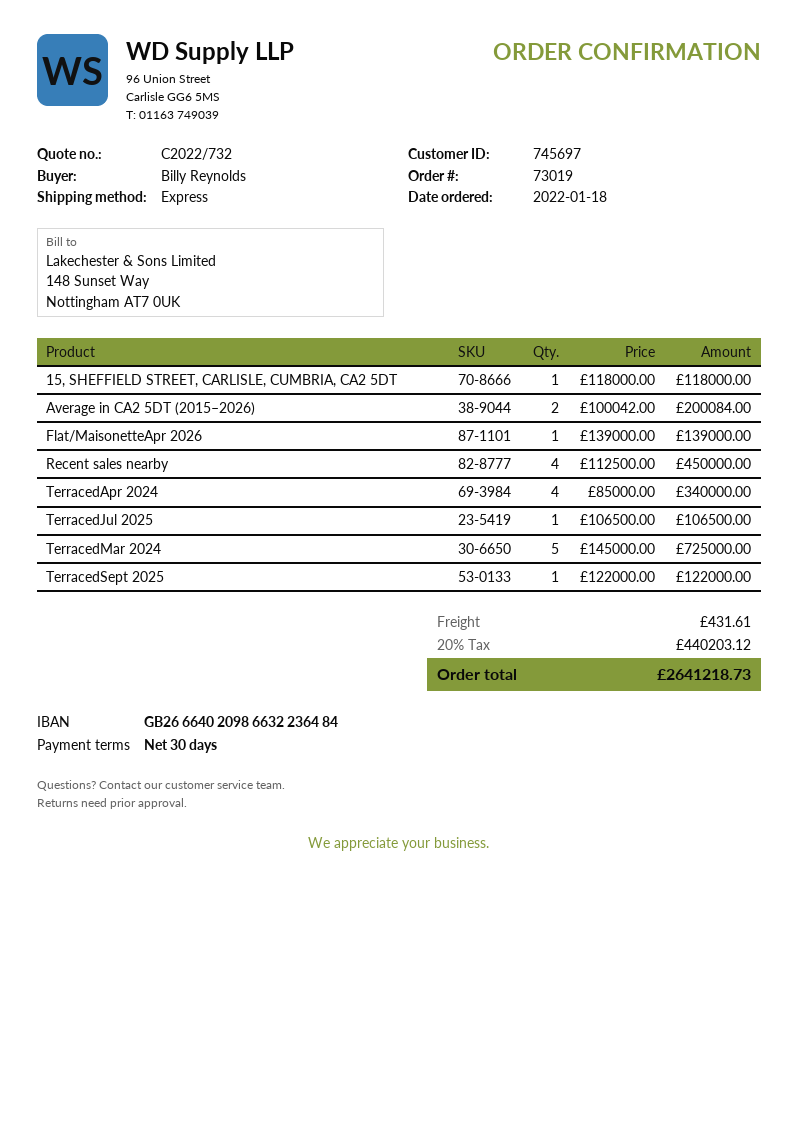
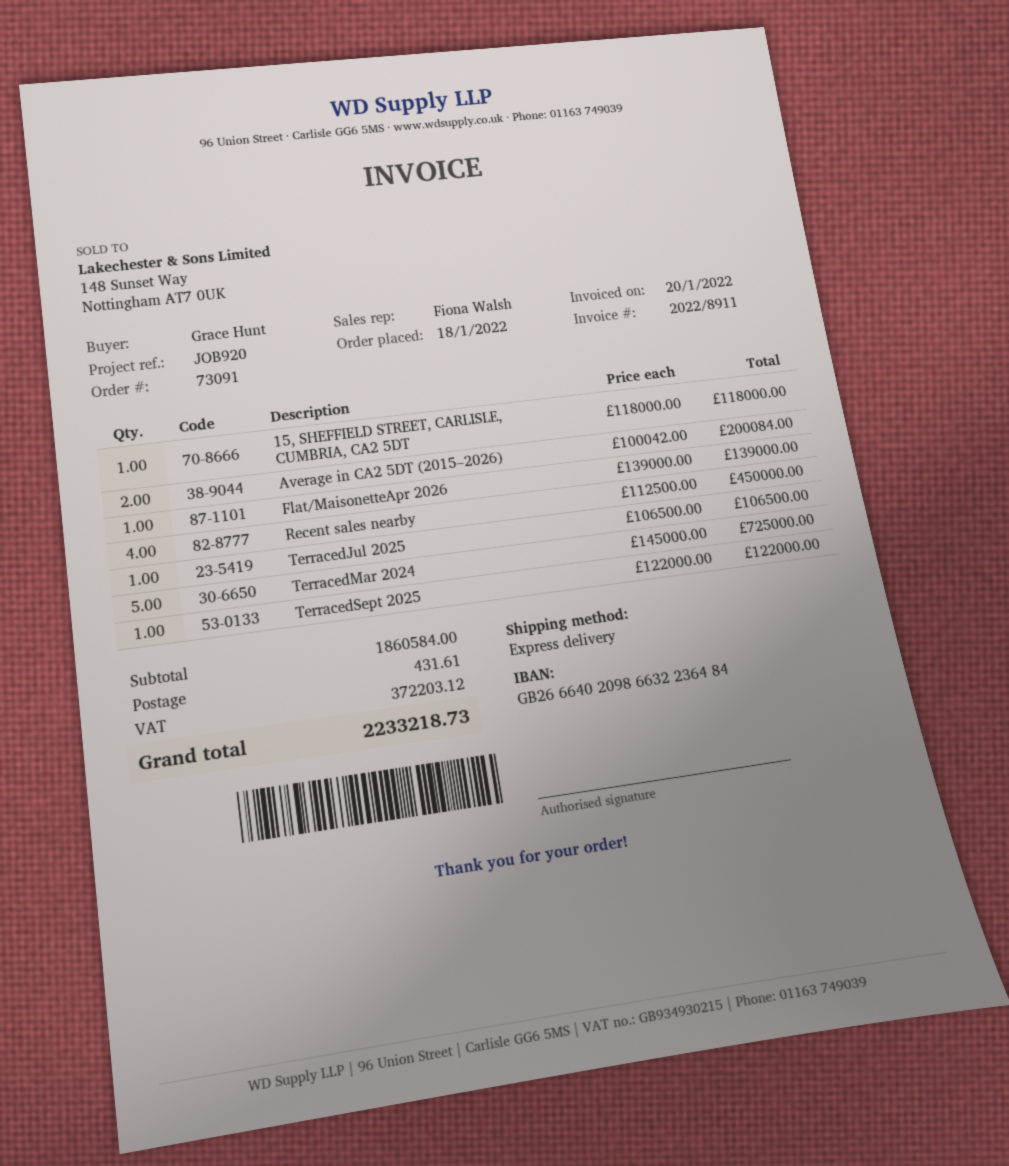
order number: 73019 -> 73091
ordered by: Billy Reynolds -> Grace Hunt
TerracedApr 2024: 4 x 85000.00 = 340000.00 -> none
tax: 440203.12 -> 372203.12
total: 2641218.73 -> 2233218.73

